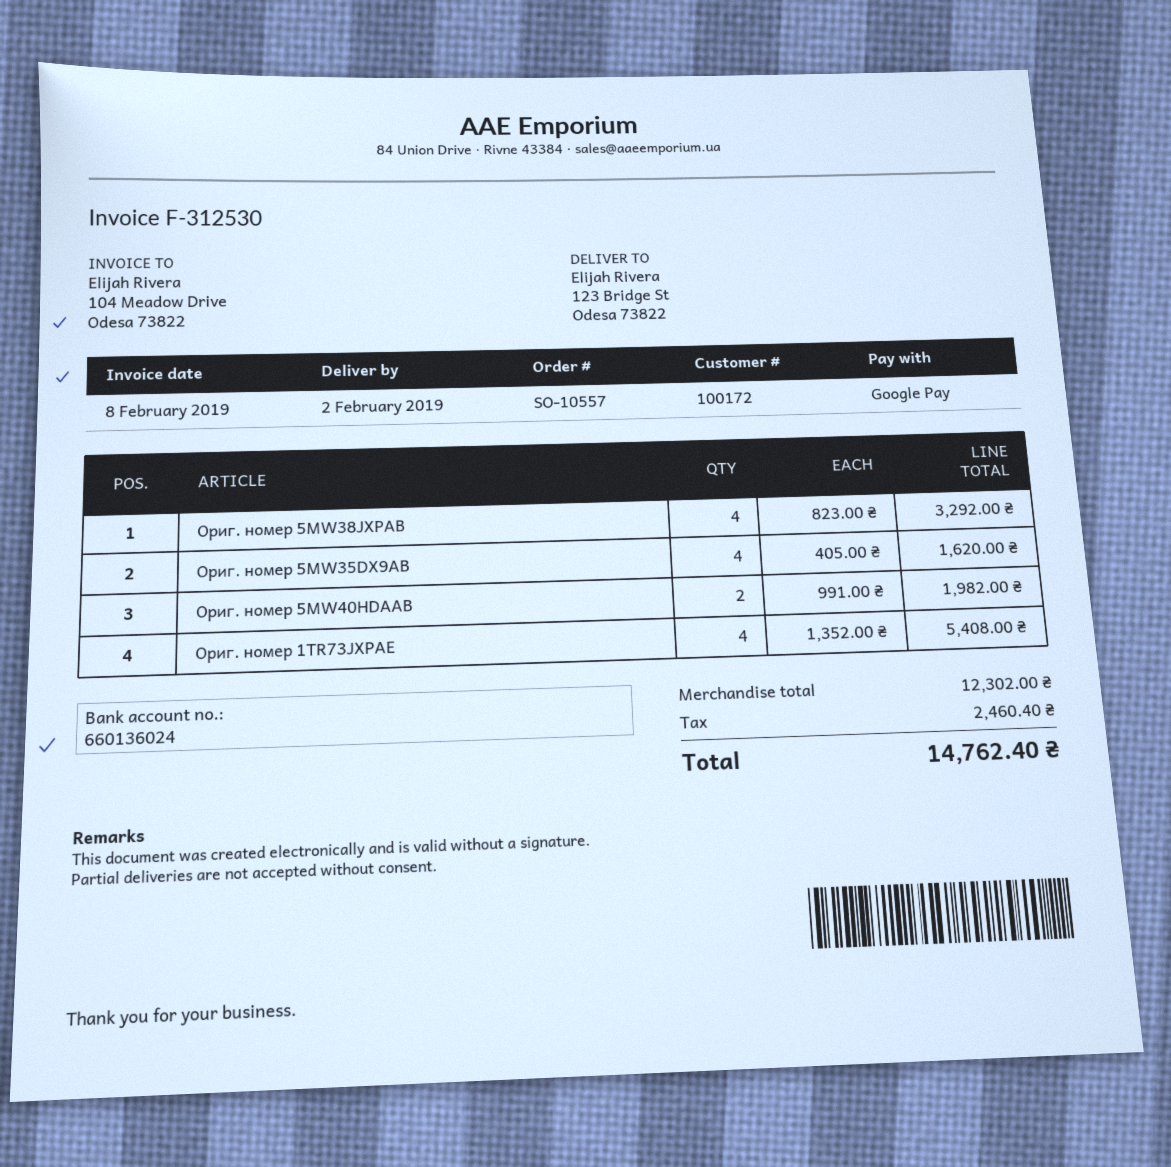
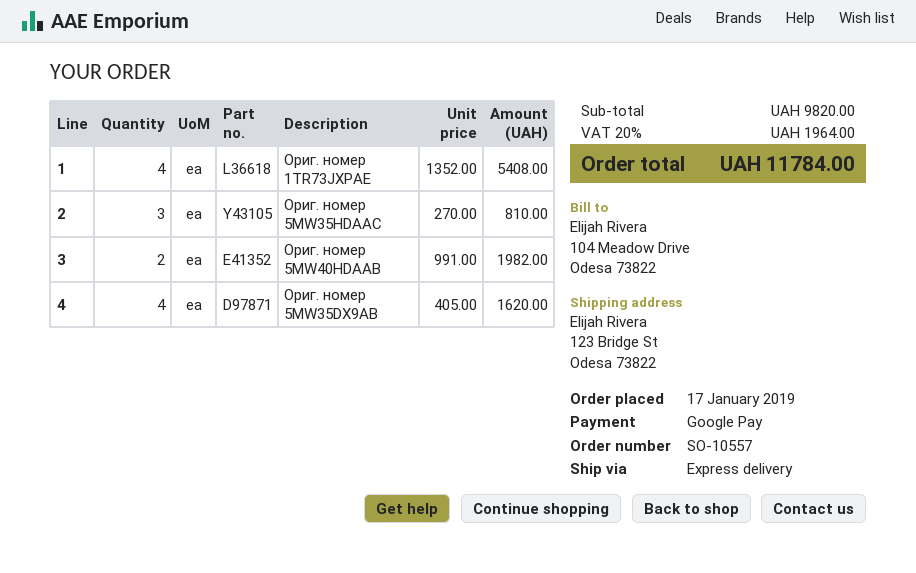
Ориг. номер 5MW38JXPAB: 4 x 823.00 = 3292.00 -> none
Ориг. номер 5MW35HDAAC: none -> 3 x 270.00 = 810.00
subtotal: 12302.00 -> 9820.00
tax: 2460.40 -> 1964.00
total: 14762.40 -> 11784.00

